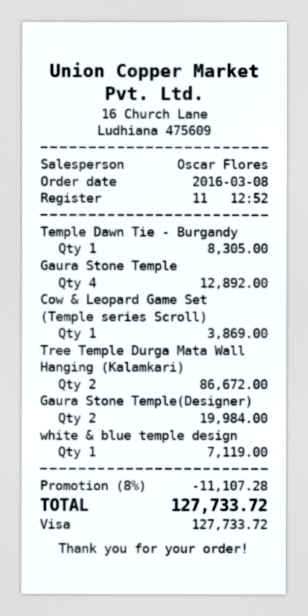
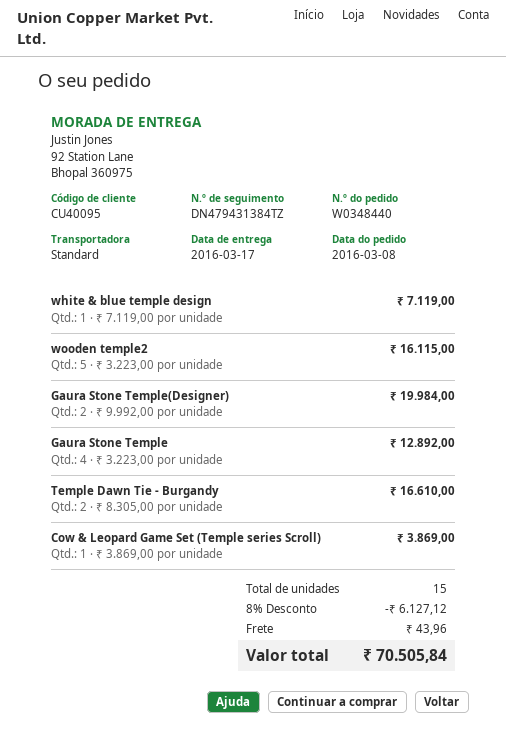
Temple Dawn Tie - Burgandy: 1 for 8305.00 -> 2 for 16610.00
Tree Temple Durga Mata Wall Hanging (Kalamkari): 2 for 86672.00 -> none
wooden temple2: none -> 5 for 16115.00
discount: 8% = 11107.28 -> 8% = 6127.12
shipping: none -> 43.96
total: 127733.72 -> 70505.84

